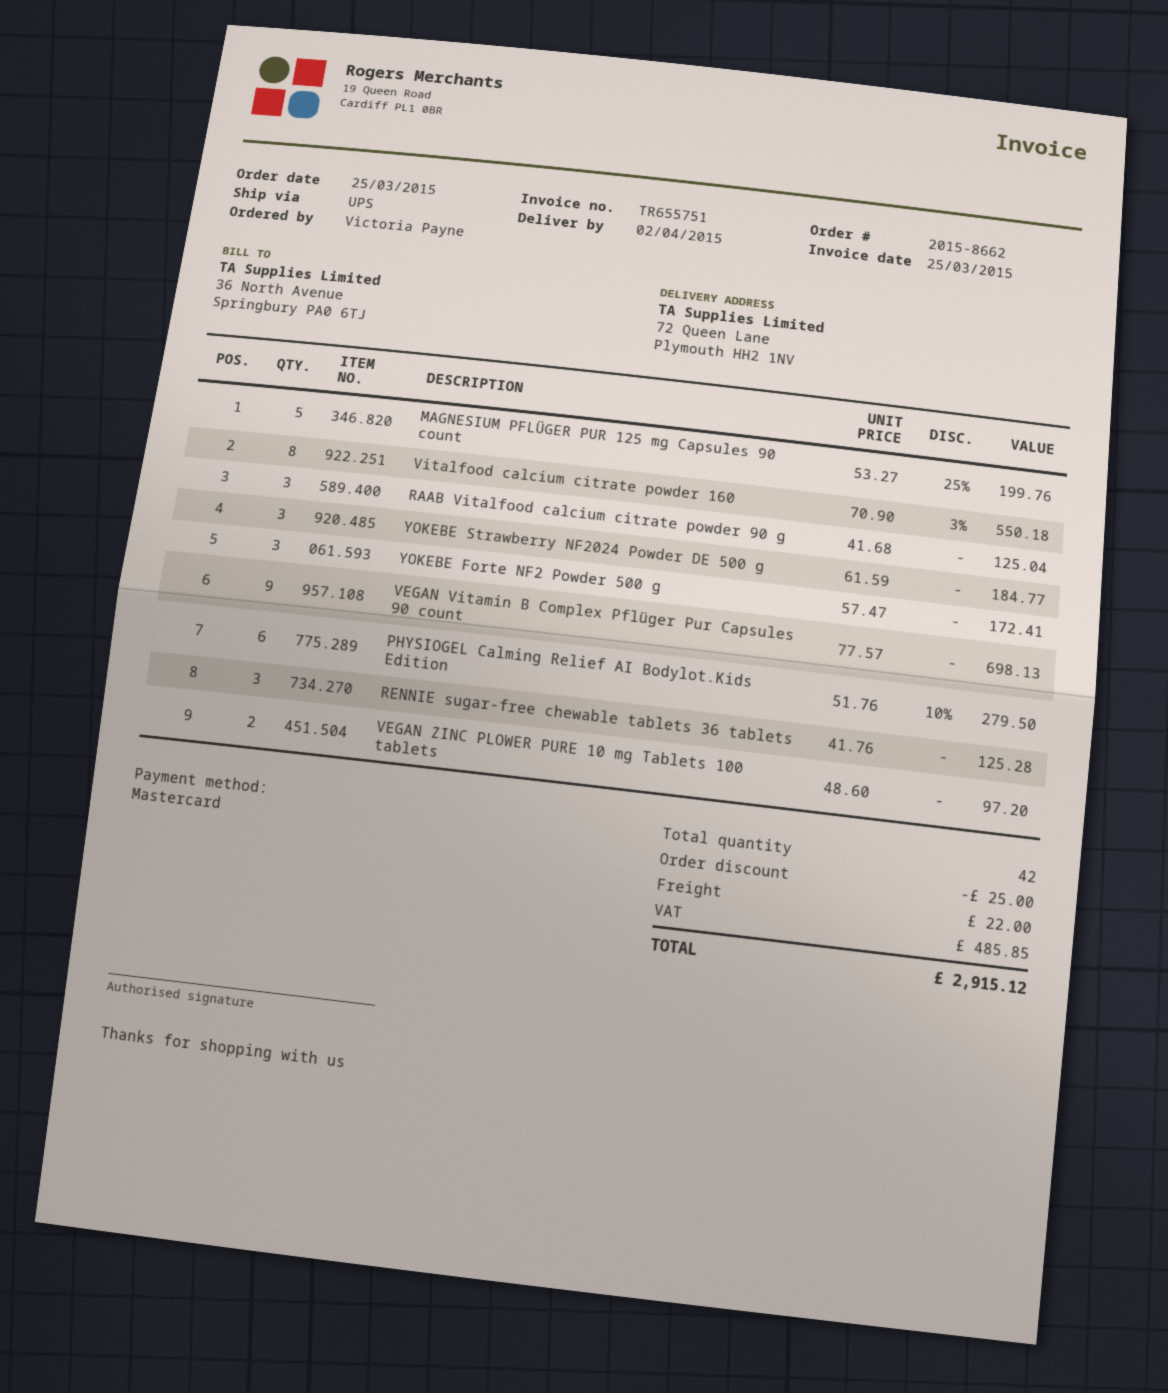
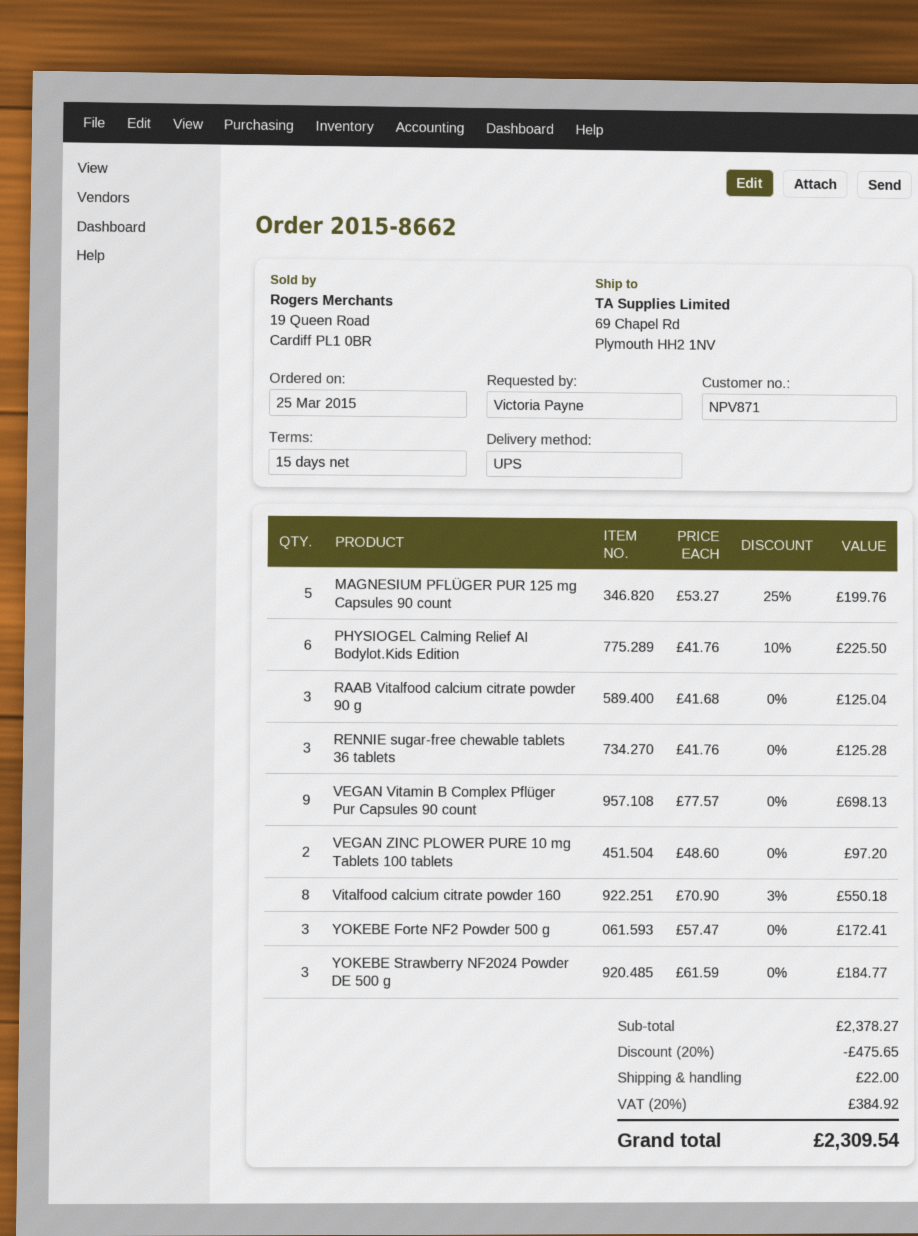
ship to: 72 Queen Lane, Plymouth HH2 1NV -> 69 Chapel Rd, Plymouth HH2 1NV
PHYSIOGEL Calming Relief AI Bodylot.Kids Edition: 6 x 51.76 - 10% = 279.50 -> 6 x 41.76 - 10% = 225.50
discount: 25.00 -> 475.65
tax: 485.85 -> 384.92
total: 2915.12 -> 2309.54

